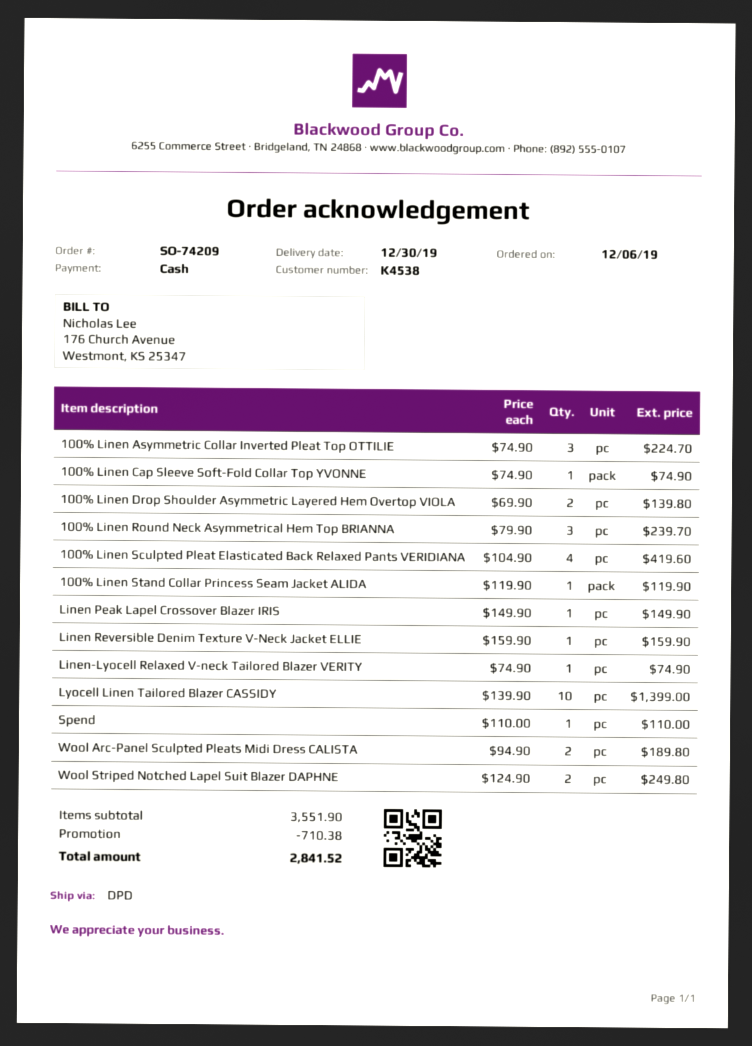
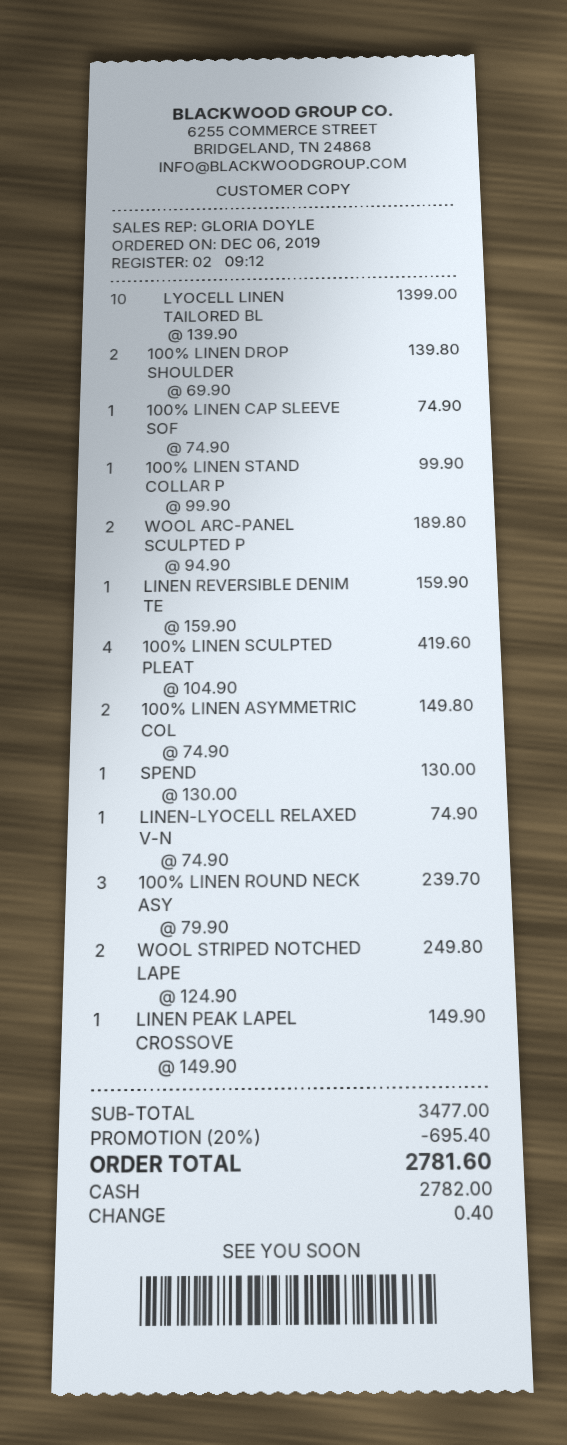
100% Linen Asymmetric Collar Inverted Pleat Top OTTILIE: 3 x 74.90 = 224.70 -> 2 x 74.90 = 149.80
100% Linen Stand Collar Princess Seam Jacket ALIDA: 1 x 119.90 = 119.90 -> 1 x 99.90 = 99.90
Spend: 1 x 110.00 = 110.00 -> 1 x 130.00 = 130.00
subtotal: 3551.90 -> 3477.00
discount: 710.38 -> 695.40
total: 2841.52 -> 2781.60

